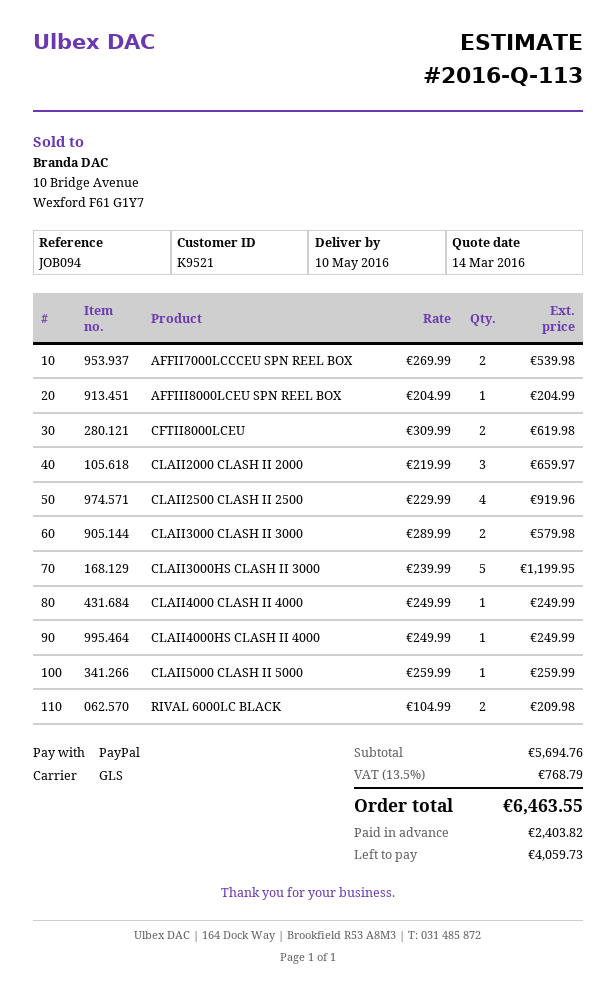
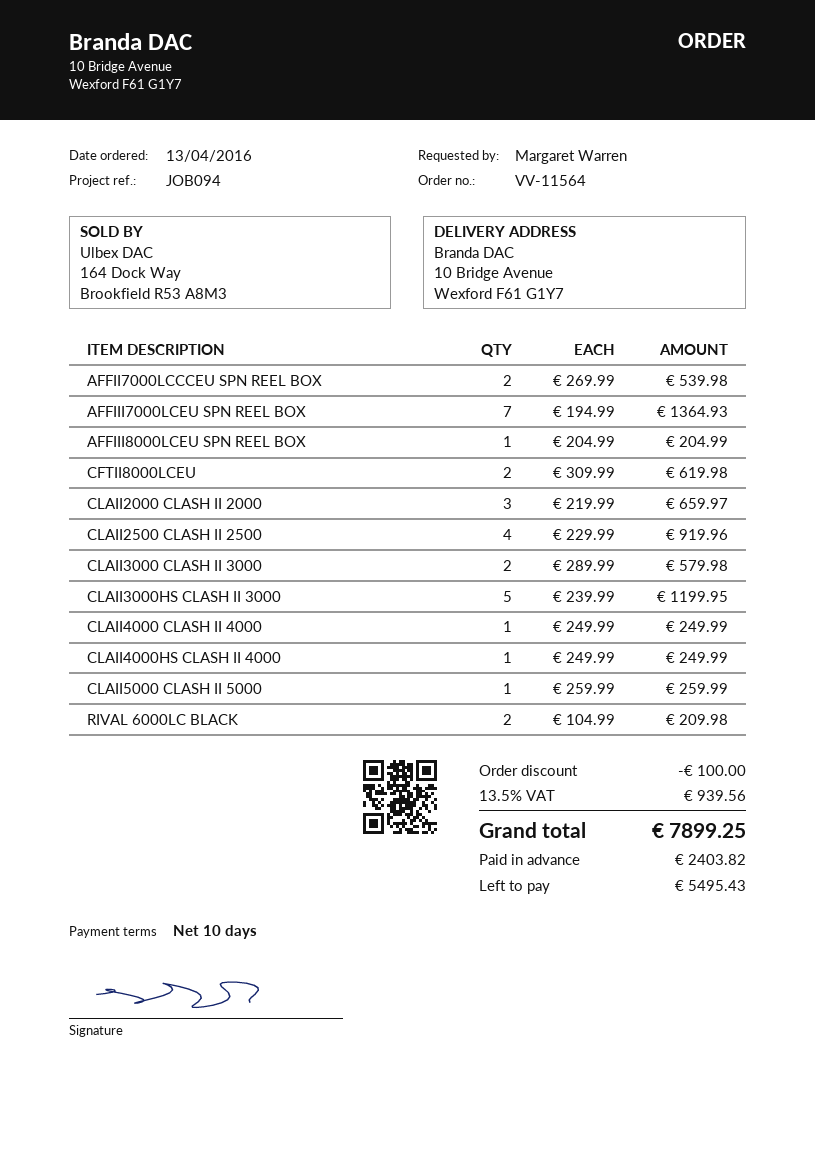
AFFIII7000LCEU SPN REEL BOX: none -> 7 x 194.99 = 1364.93
discount: none -> 100.00
tax: 13.5% = 768.79 -> 13.5% = 939.56
total: 6463.55 -> 7899.25
balance: 4059.73 -> 5495.43

